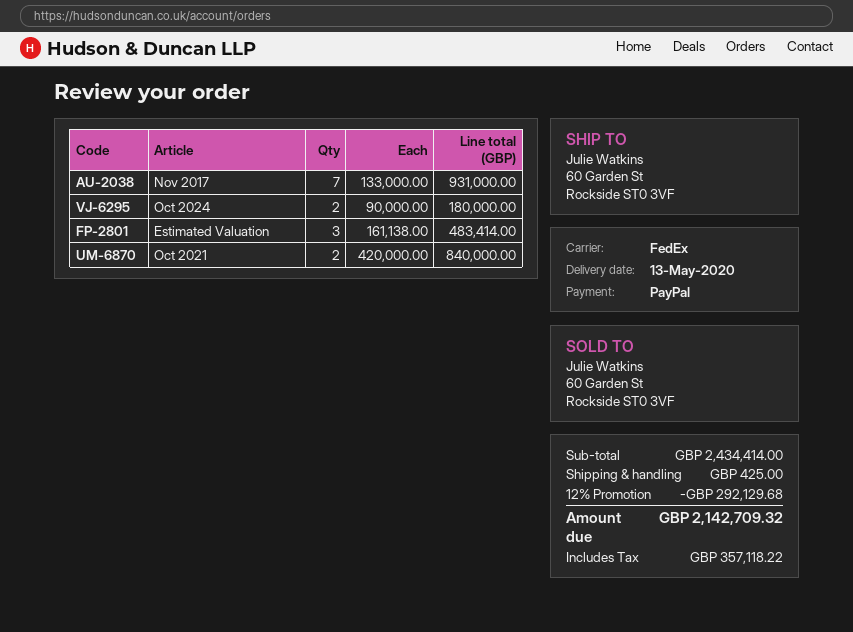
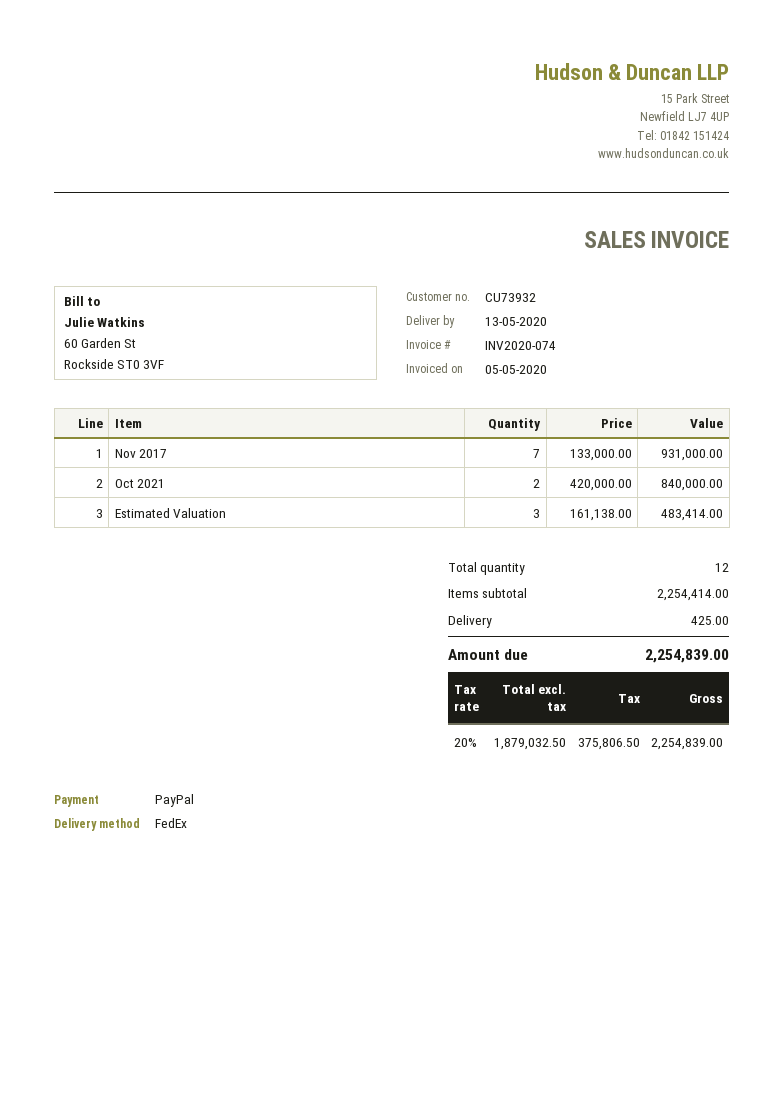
Oct 2024: 2 x 90000.00 = 180000.00 -> none
subtotal: 2434414.00 -> 2254414.00
discount: 12% = 292129.68 -> none
tax: 357118.22 -> 375806.50
total: 2142709.32 -> 2254839.00

